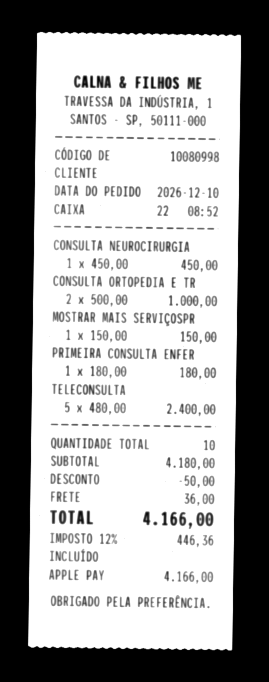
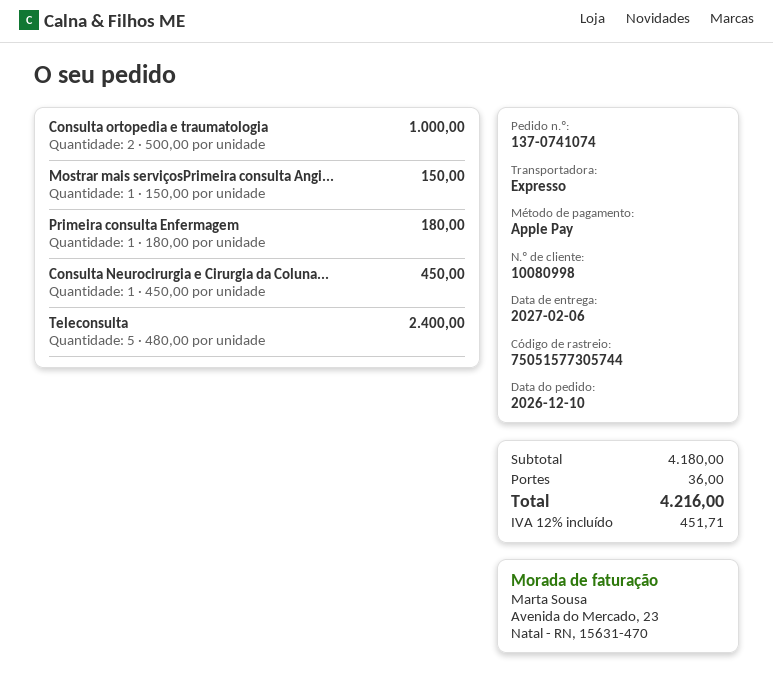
discount: 50.00 -> none
tax: 12% = 446.36 -> 12% = 451.71
total: 4166.00 -> 4216.00

